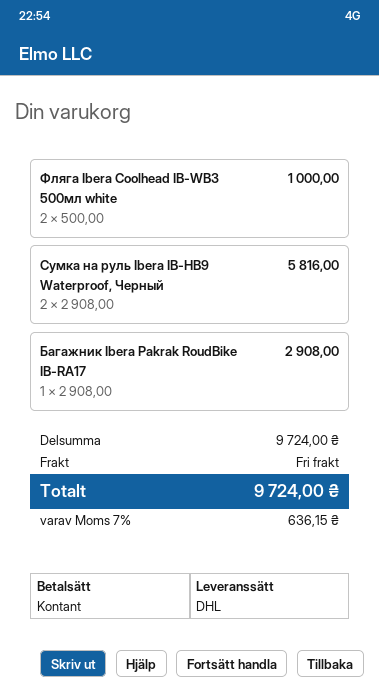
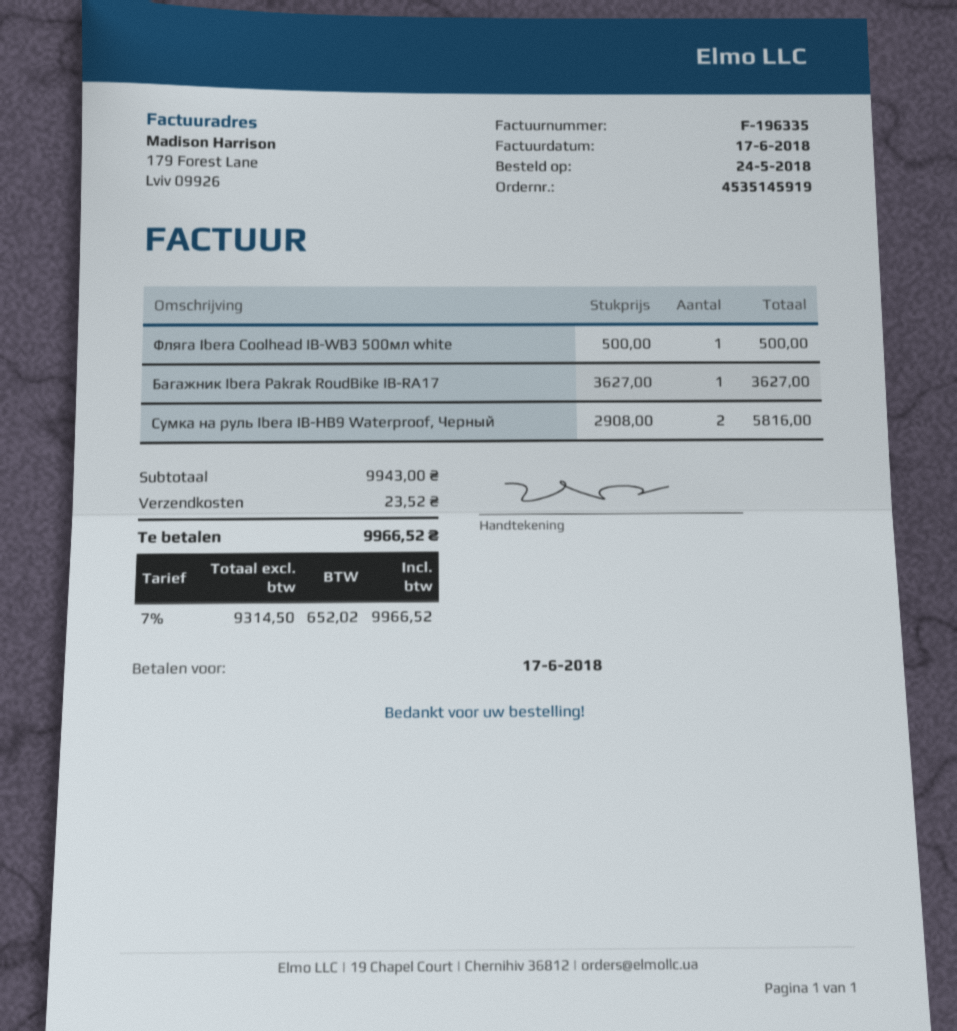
Фляга Ibera Coolhead IB-WB3 500мл white: 2 x 500.00 = 1000.00 -> 1 x 500.00 = 500.00
Багажник Ibera Pakrak RoudBike IB-RA17: 1 x 2908.00 = 2908.00 -> 1 x 3627.00 = 3627.00
subtotal: 9724.00 -> 9943.00
shipping: 0.00 -> 23.52
tax: 7% = 636.15 -> 7% = 652.02
total: 9724.00 -> 9966.52

